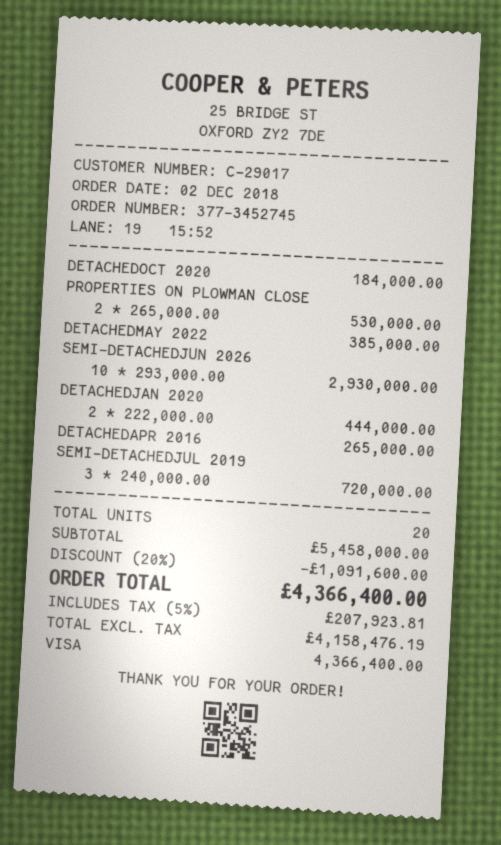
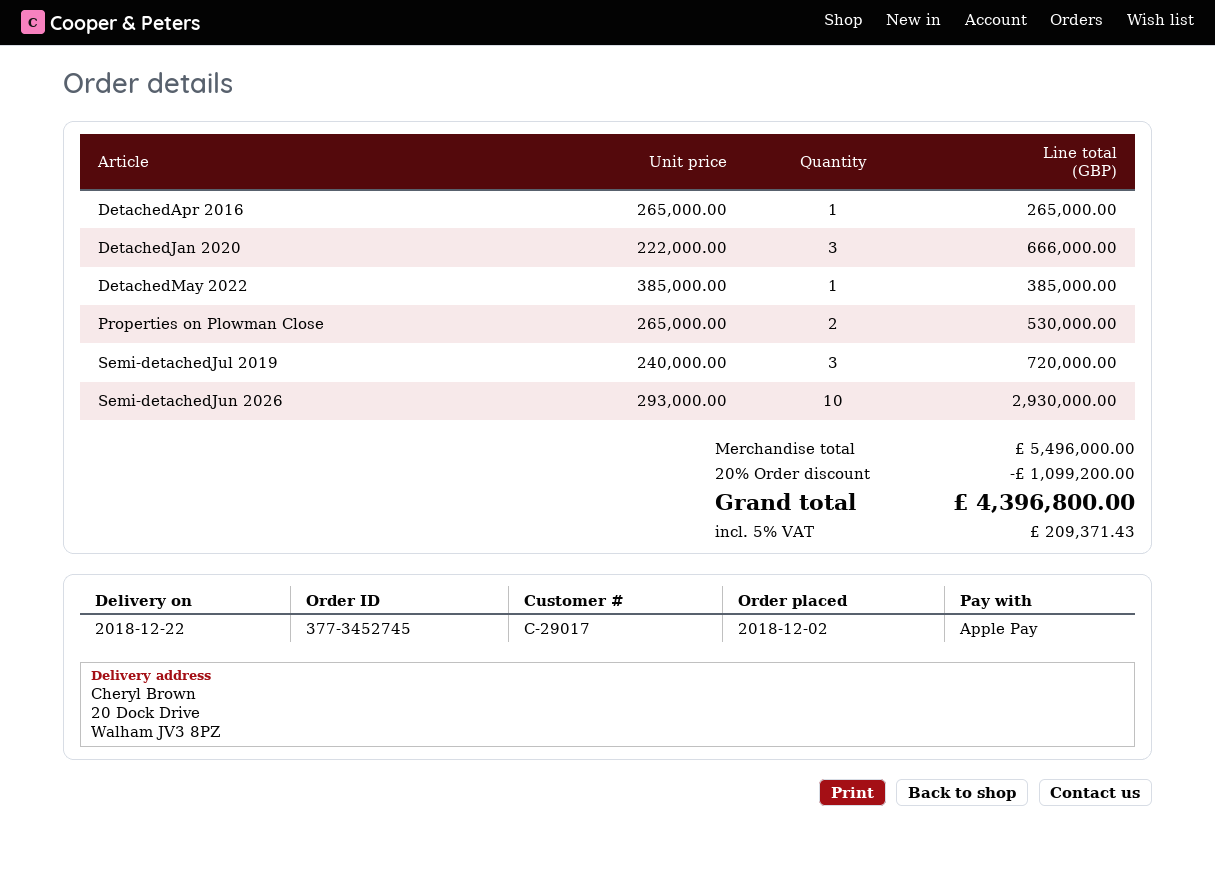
payment method: Visa -> Apple Pay
DETACHEDOCT 2020: 1 x 184000.00 = 184000.00 -> none
DETACHEDJAN 2020: 2 x 222000.00 = 444000.00 -> 3 x 222000.00 = 666000.00
subtotal: 5458000.00 -> 5496000.00
discount: 20% = 1091600.00 -> 20% = 1099200.00
tax: 5% = 207923.81 -> 5% = 209371.43
total: 4366400.00 -> 4396800.00

